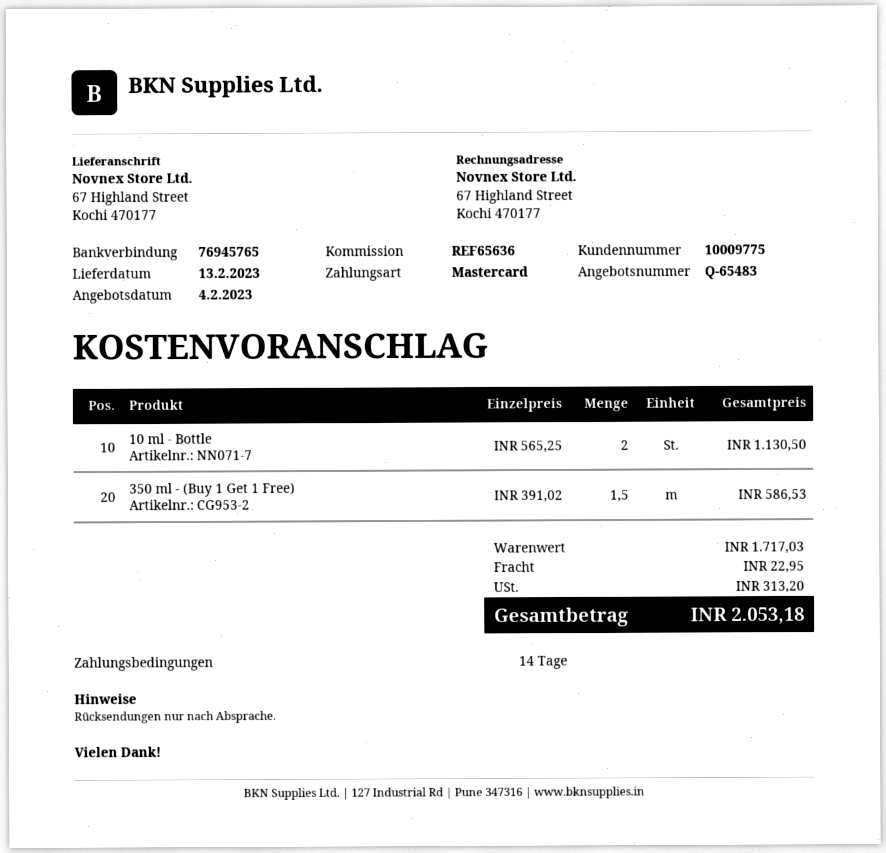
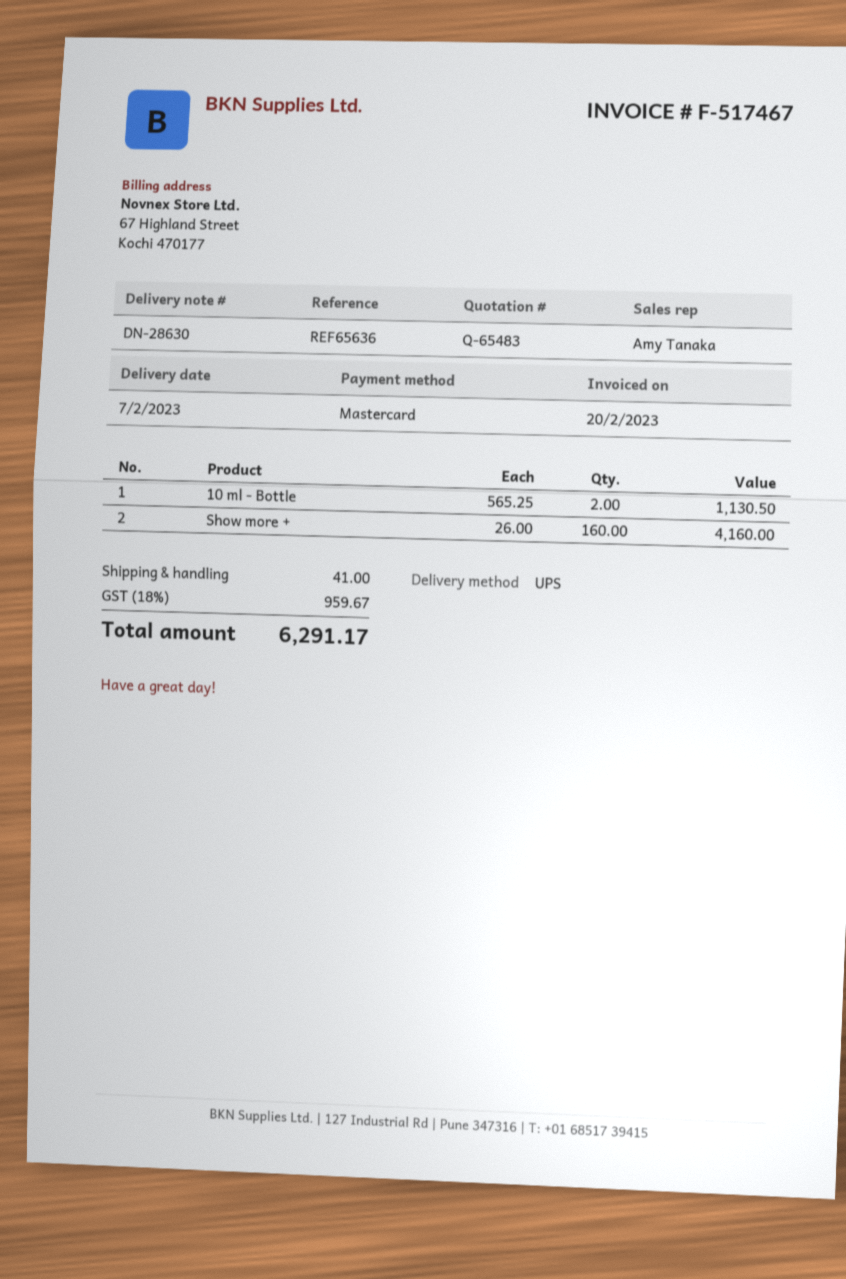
delivery date: 2023-02-13 -> 2023-02-07
350 ml - (Buy 1 Get 1 Free): 1.5 x 391.02 = 586.53 -> none
Show more +: none -> 160 x 26.00 = 4160.00
shipping: 22.95 -> 41.00
tax: 313.20 -> 959.67
total: 2053.18 -> 6291.17

